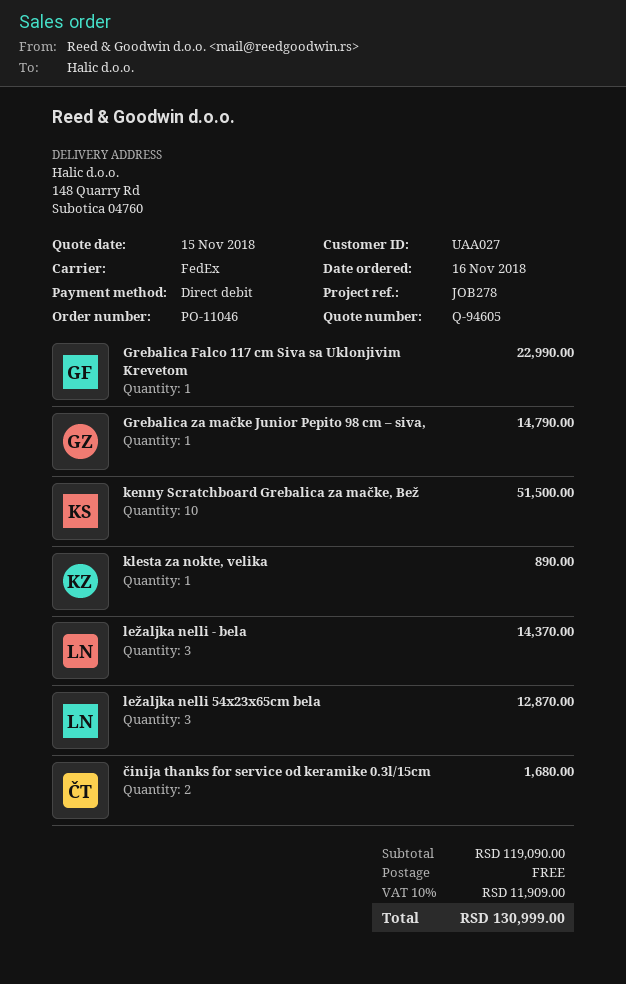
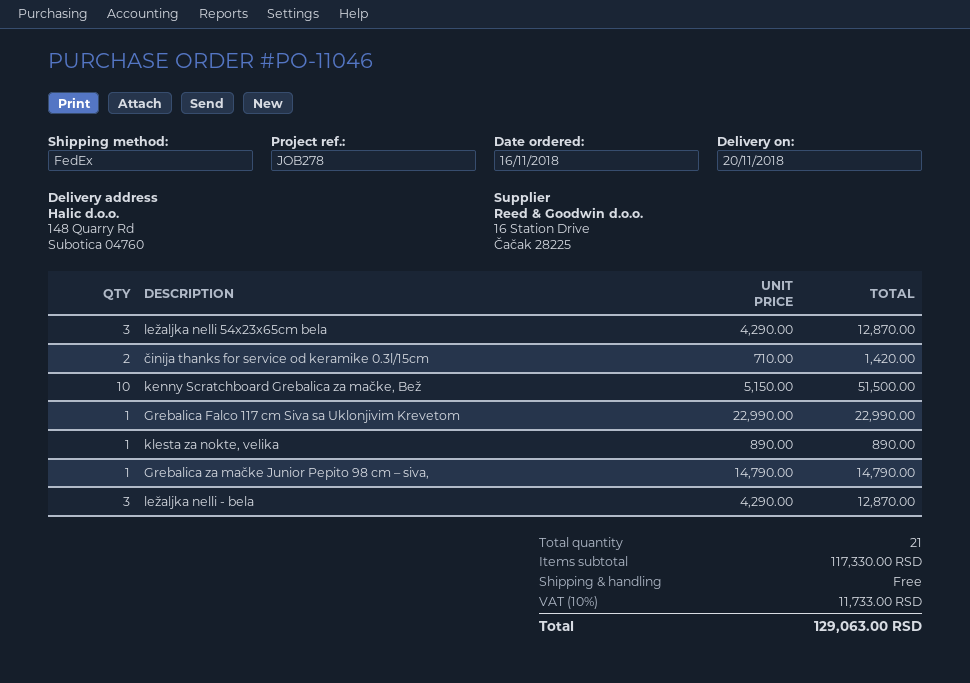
ležaljka nelli - bela: 3 for 14370.00 -> 3 for 12870.00
činija thanks for service od keramike 0.3l/15cm: 2 for 1680.00 -> 2 for 1420.00
subtotal: 119090.00 -> 117330.00
tax: 10% = 11909.00 -> 10% = 11733.00
total: 130999.00 -> 129063.00

